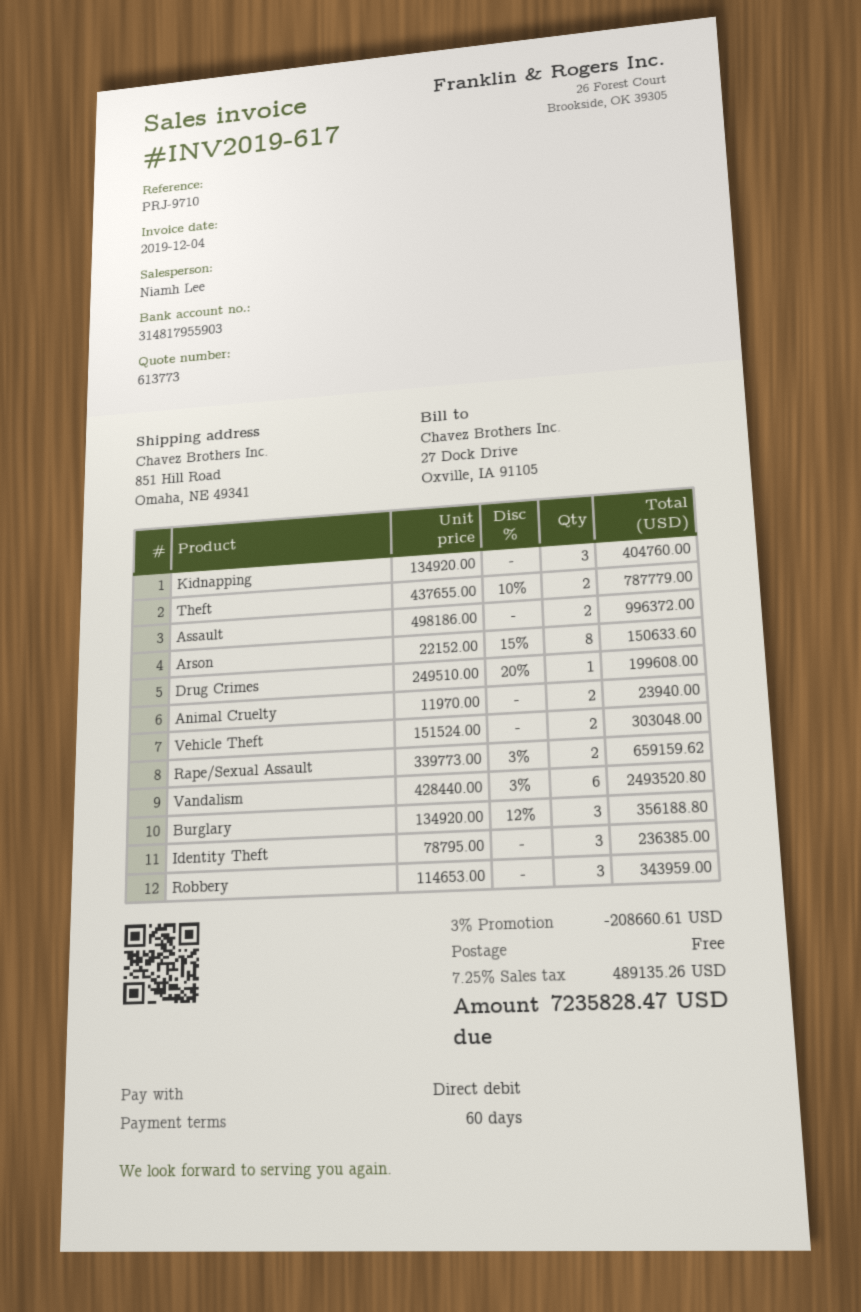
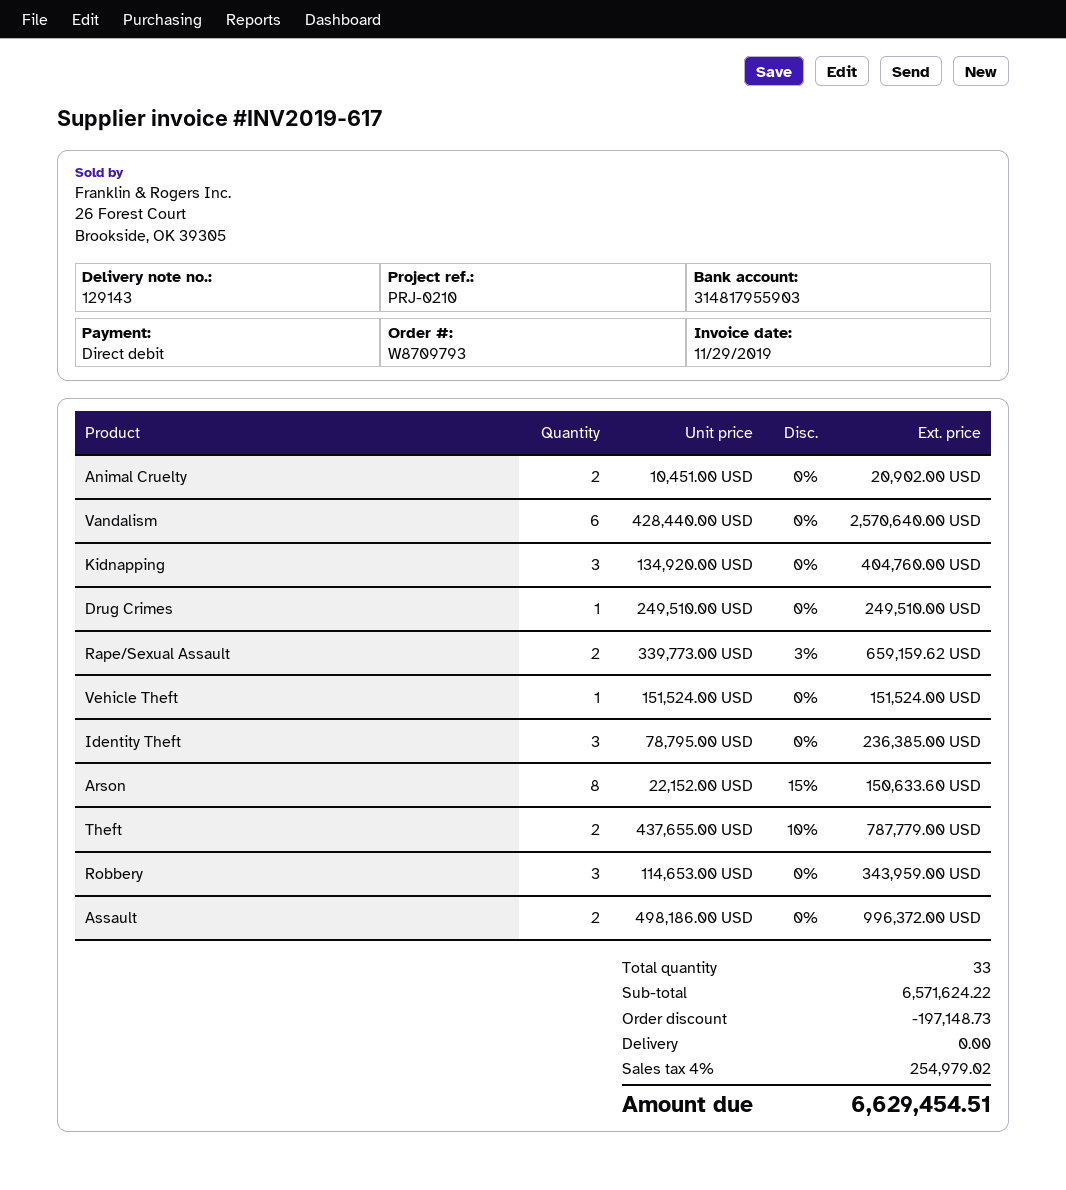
invoice date: 2019-12-04 -> 2019-11-29
reference: PRJ-9710 -> PRJ-0210
Drug Crimes: 1 x 249510.00 - 20% = 199608.00 -> 1 x 249510.00 = 249510.00
Animal Cruelty: 2 x 11970.00 = 23940.00 -> 2 x 10451.00 = 20902.00
Vehicle Theft: 2 x 151524.00 = 303048.00 -> 1 x 151524.00 = 151524.00
Vandalism: 6 x 428440.00 - 3% = 2493520.80 -> 6 x 428440.00 = 2570640.00
Burglary: 3 x 134920.00 - 12% = 356188.80 -> none
discount: 208660.61 -> 197148.73
tax: 7.25% = 489135.26 -> 4% = 254979.02
total: 7235828.47 -> 6629454.51

